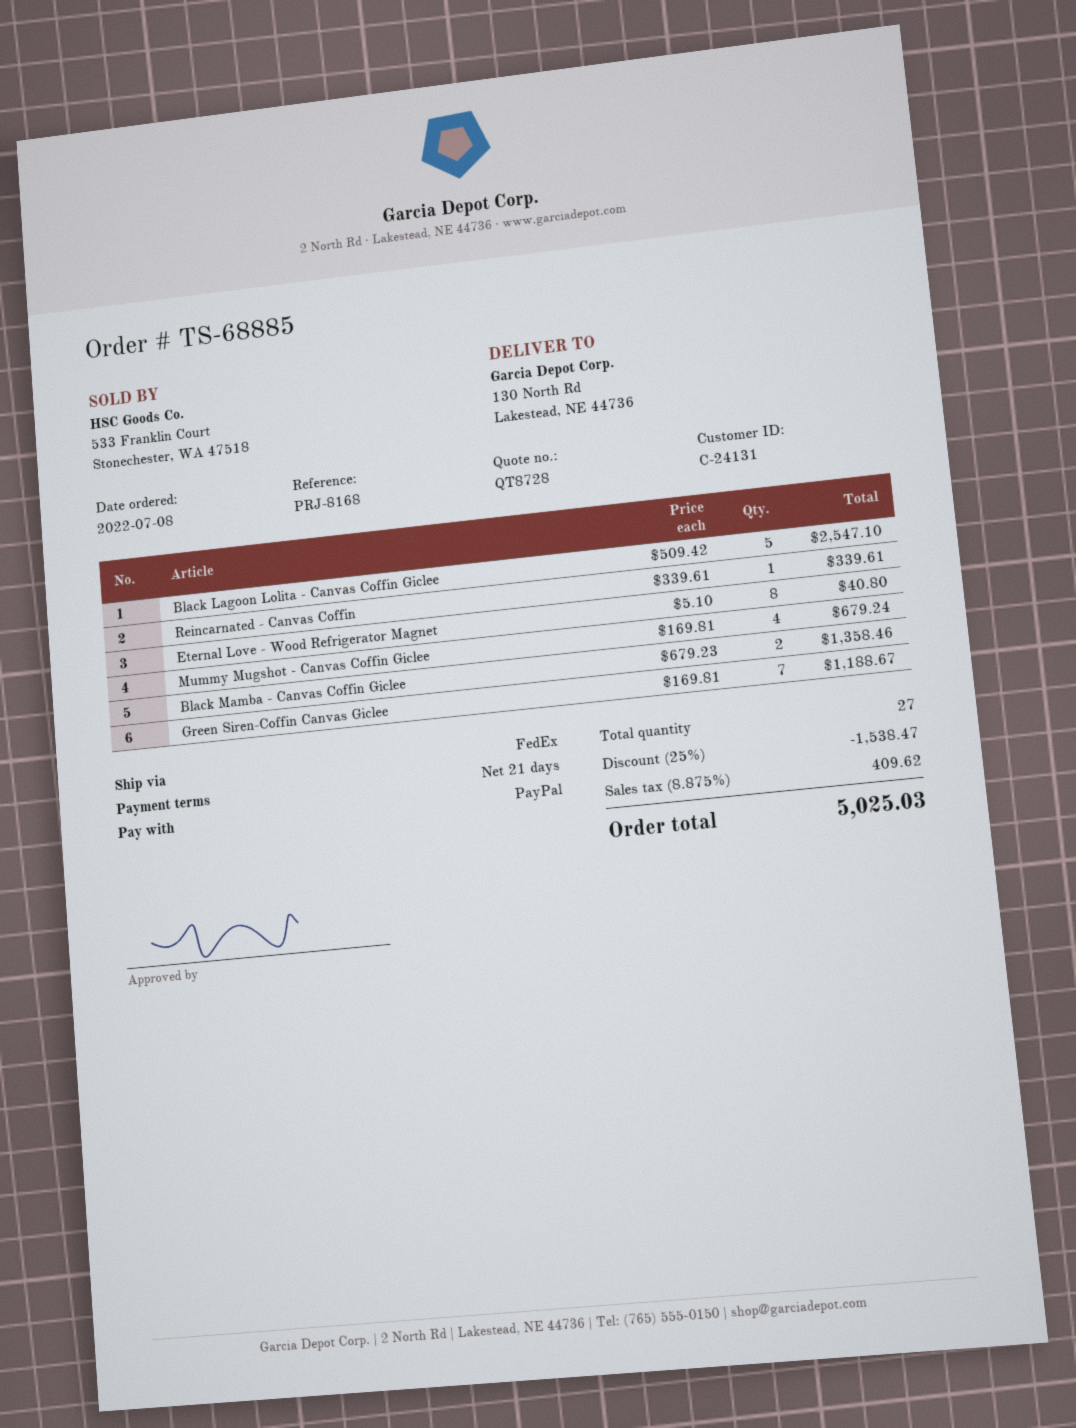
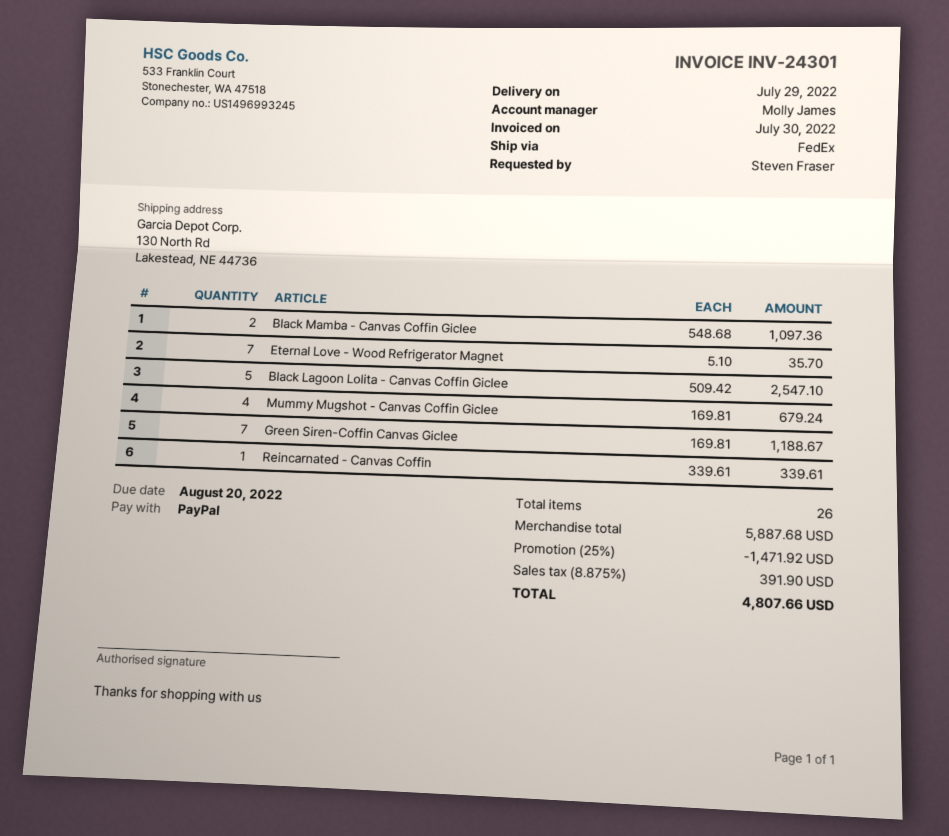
Eternal Love - Wood Refrigerator Magnet: 8 x 5.10 = 40.80 -> 7 x 5.10 = 35.70
Black Mamba - Canvas Coffin Giclee: 2 x 679.23 = 1358.46 -> 2 x 548.68 = 1097.36
total quantity: 27 -> 26
discount: 25% = 1538.47 -> 25% = 1471.92
tax: 8.875% = 409.62 -> 8.875% = 391.90
total: 5025.03 -> 4807.66

